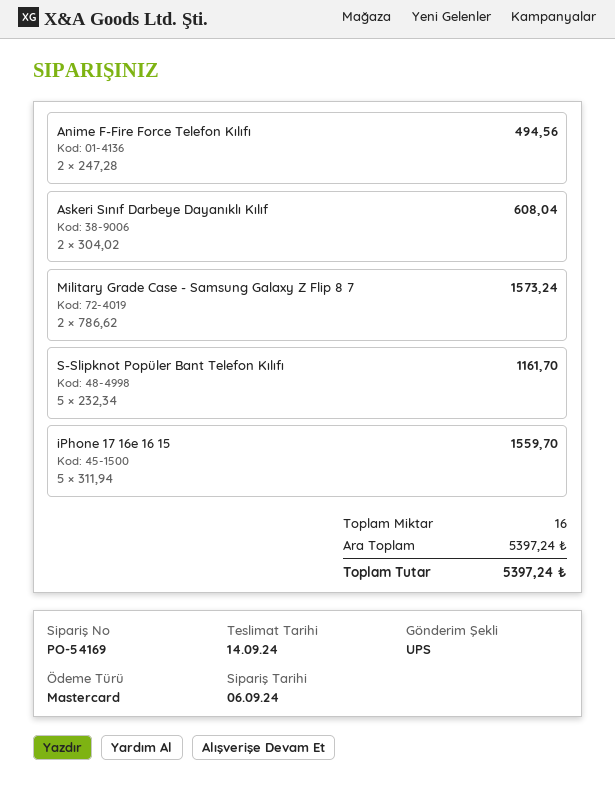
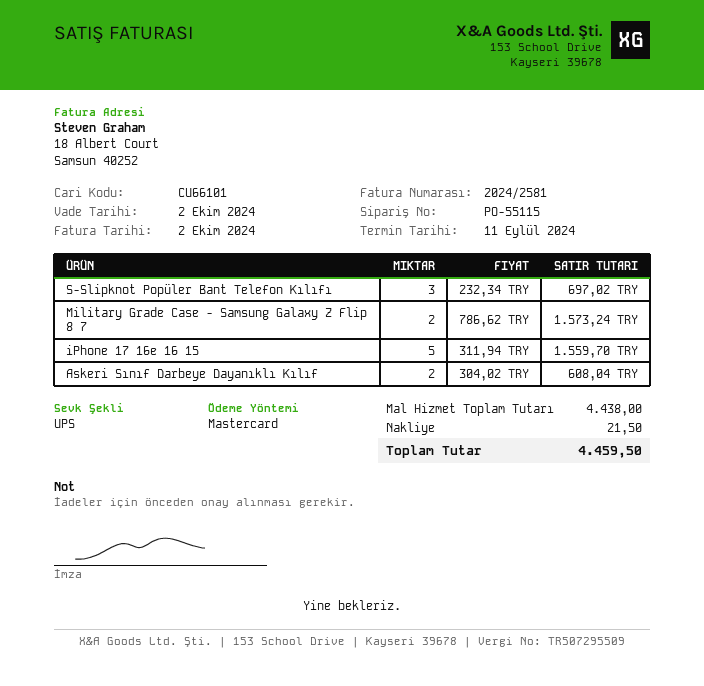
order number: PO-54169 -> PO-55115
delivery date: 2024-09-14 -> 2024-09-11
Anime F-Fire Force Telefon Kılıfı: 2 x 247.28 = 494.56 -> none
S-Slipknot Popüler Bant Telefon Kılıfı: 5 x 232.34 = 1161.70 -> 3 x 232.34 = 697.02
subtotal: 5397.24 -> 4438.00
shipping: none -> 21.50
total: 5397.24 -> 4459.50

